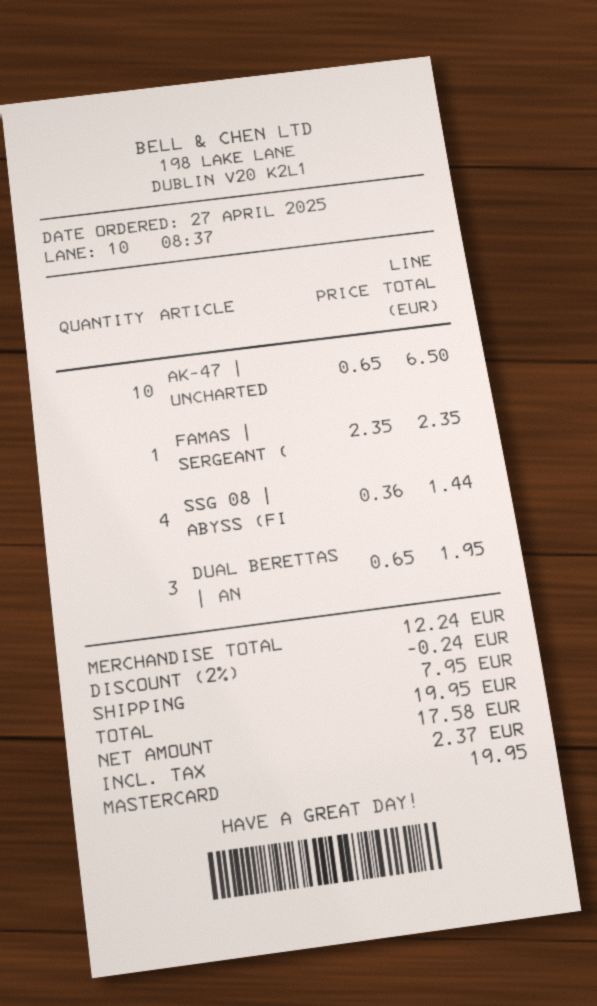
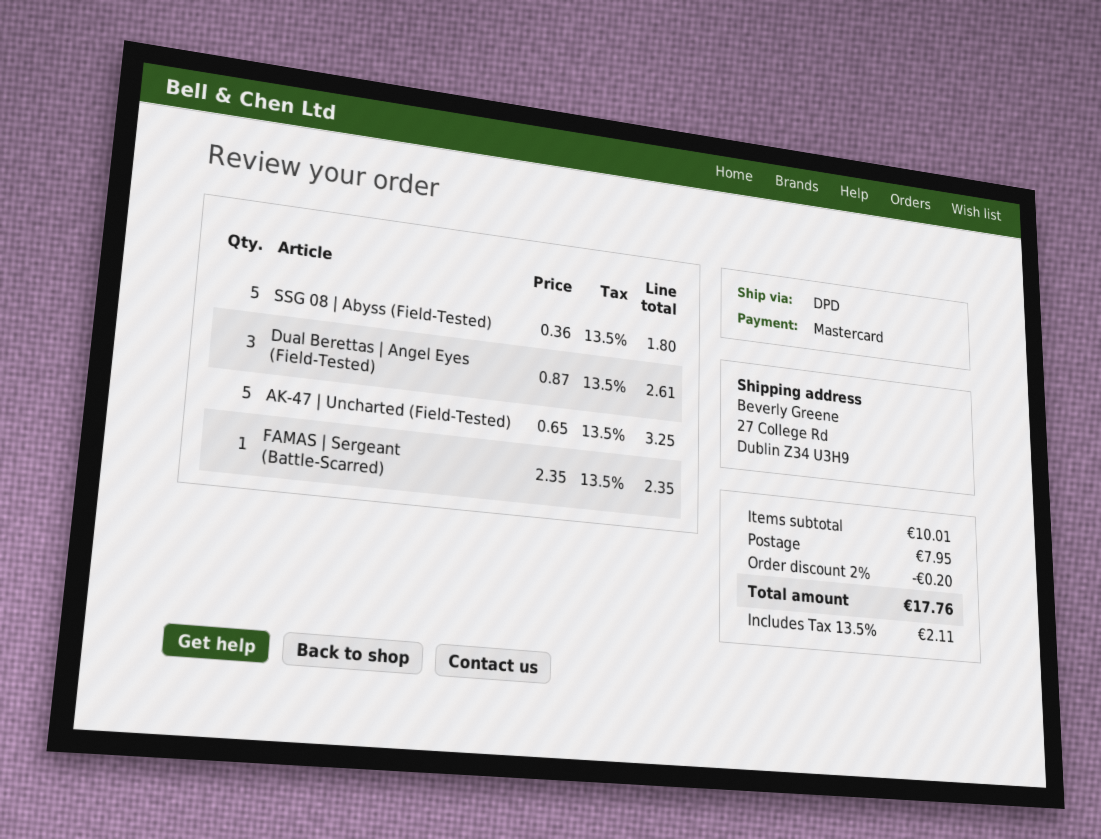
AK-47 | UNCHARTED: 10 x 0.65 = 6.50 -> 5 x 0.65 = 3.25
SSG 08 | ABYSS (FI: 4 x 0.36 = 1.44 -> 5 x 0.36 = 1.80
DUAL BERETTAS | AN: 3 x 0.65 = 1.95 -> 3 x 0.87 = 2.61
subtotal: 12.24 -> 10.01
discount: 2% = 0.24 -> 2% = 0.20
tax: 2.37 -> 2.11
total: 19.95 -> 17.76

